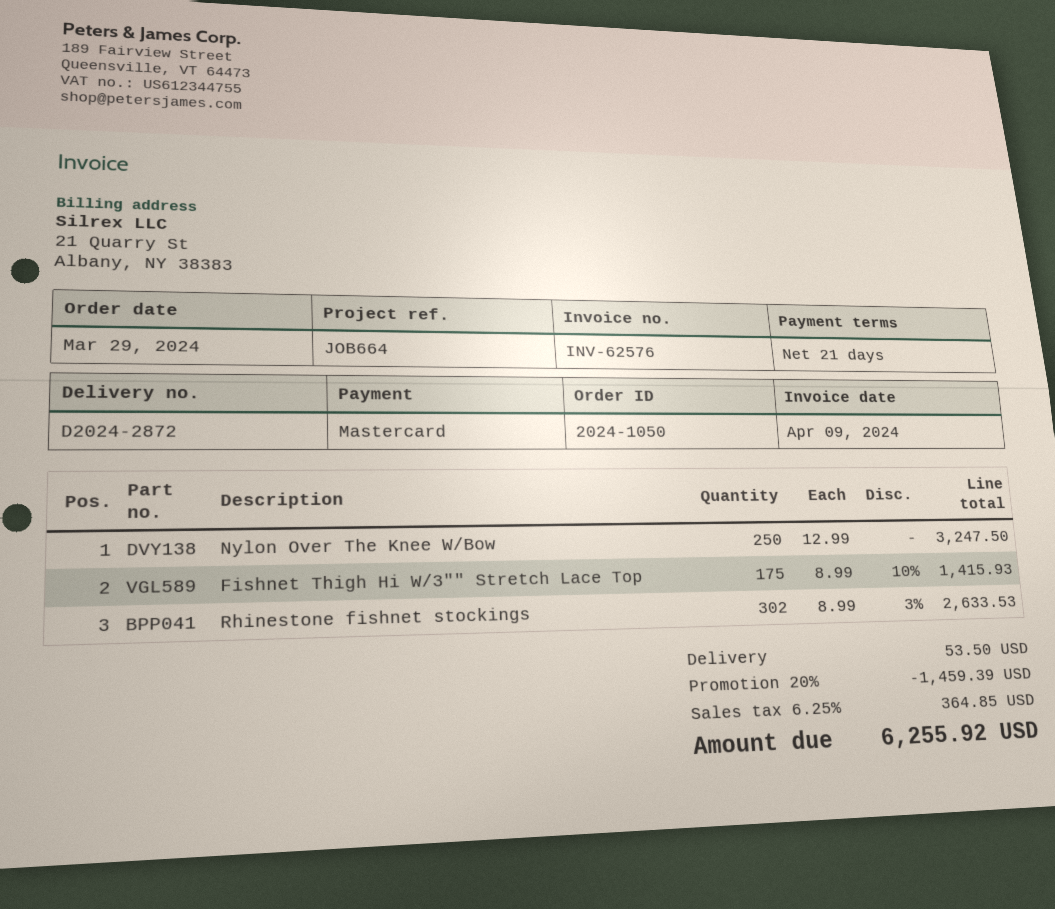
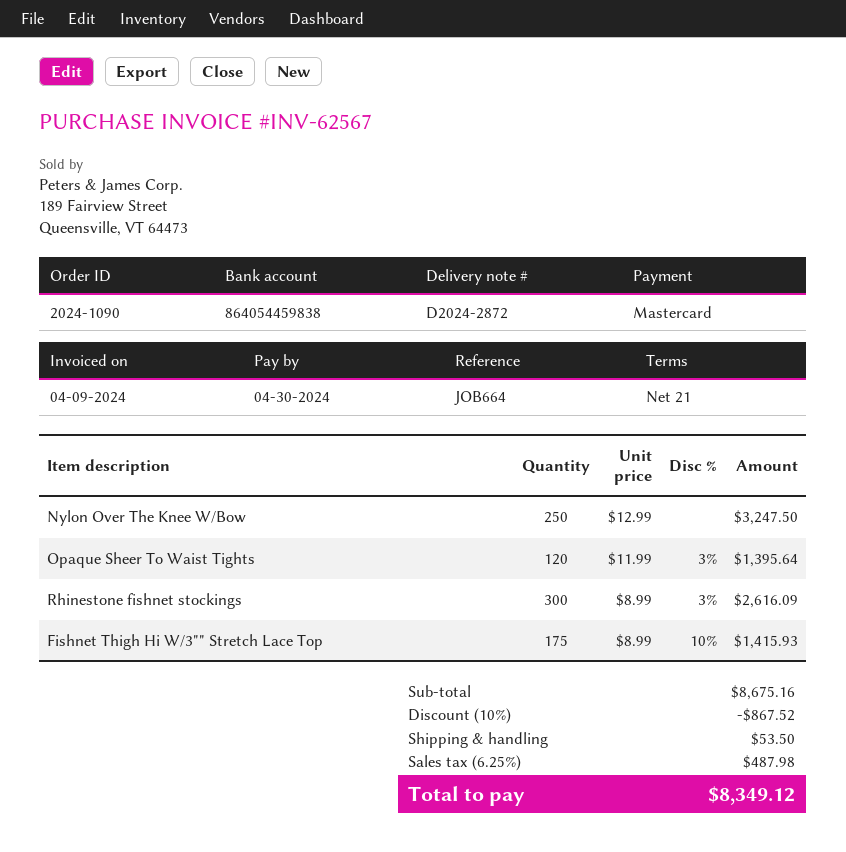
order number: 2024-1050 -> 2024-1090
invoice number: INV-62576 -> INV-62567
Rhinestone fishnet stockings: 302 x 8.99 - 3% = 2633.53 -> 300 x 8.99 - 3% = 2616.09
Opaque Sheer To Waist Tights: none -> 120 x 11.99 - 3% = 1395.64
discount: 20% = 1459.39 -> 10% = 867.52
tax: 6.25% = 364.85 -> 6.25% = 487.98
total: 6255.92 -> 8349.12

